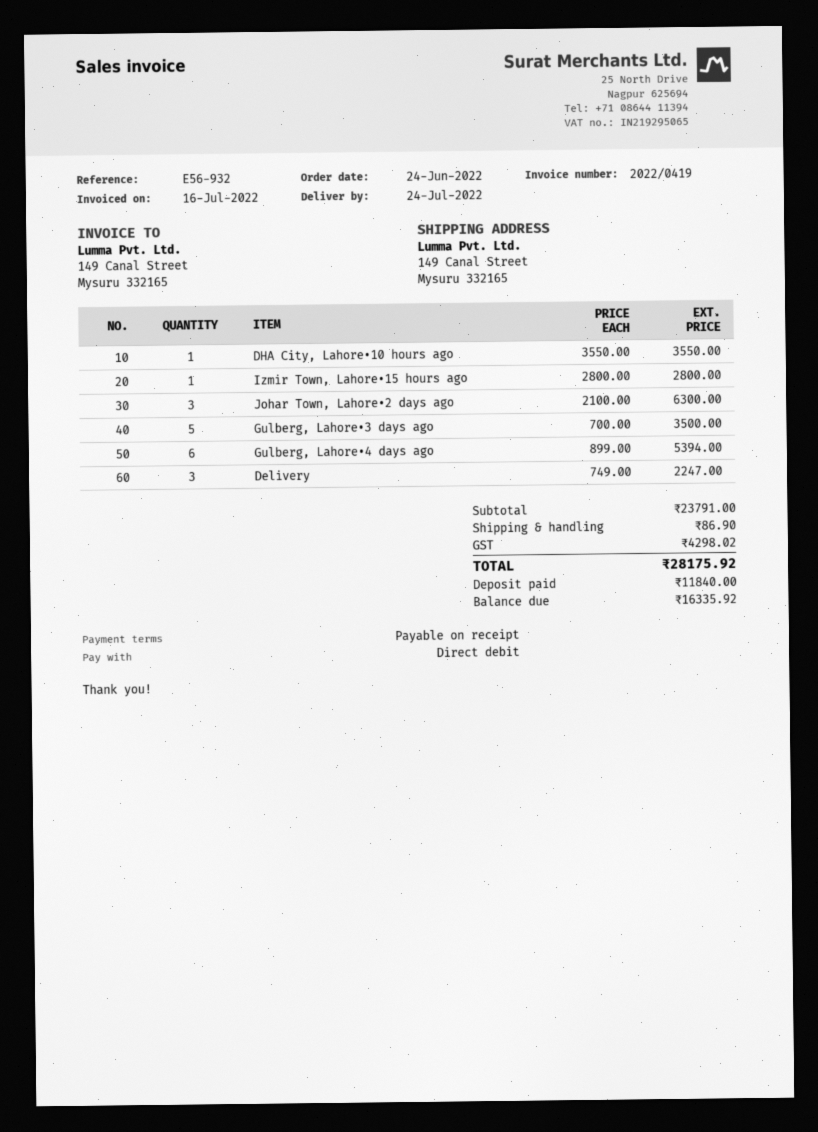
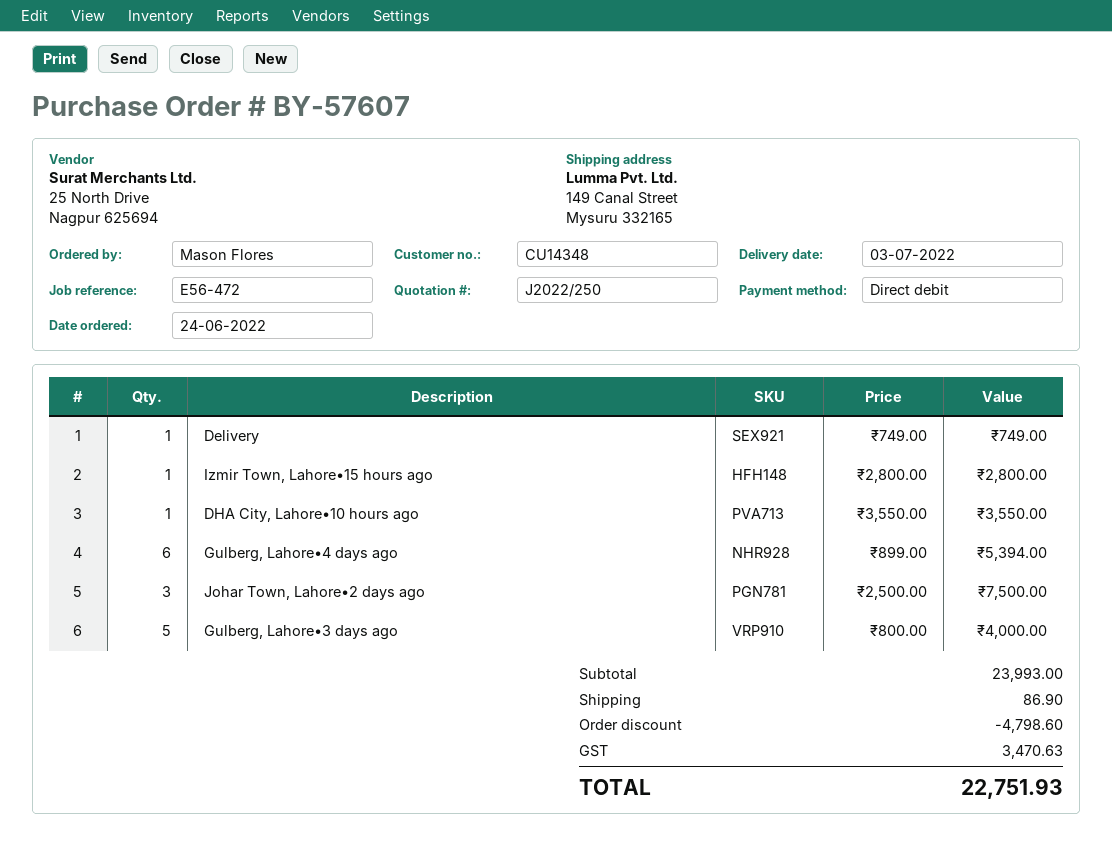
delivery date: 2022-07-24 -> 2022-07-03
reference: E56-932 -> E56-472
Johar Town, Lahore•2 days ago: 3 x 2100.00 = 6300.00 -> 3 x 2500.00 = 7500.00
Gulberg, Lahore•3 days ago: 5 x 700.00 = 3500.00 -> 5 x 800.00 = 4000.00
Delivery: 3 x 749.00 = 2247.00 -> 1 x 749.00 = 749.00
subtotal: 23791.00 -> 23993.00
discount: none -> 4798.60
tax: 4298.02 -> 3470.63
total: 28175.92 -> 22751.93

